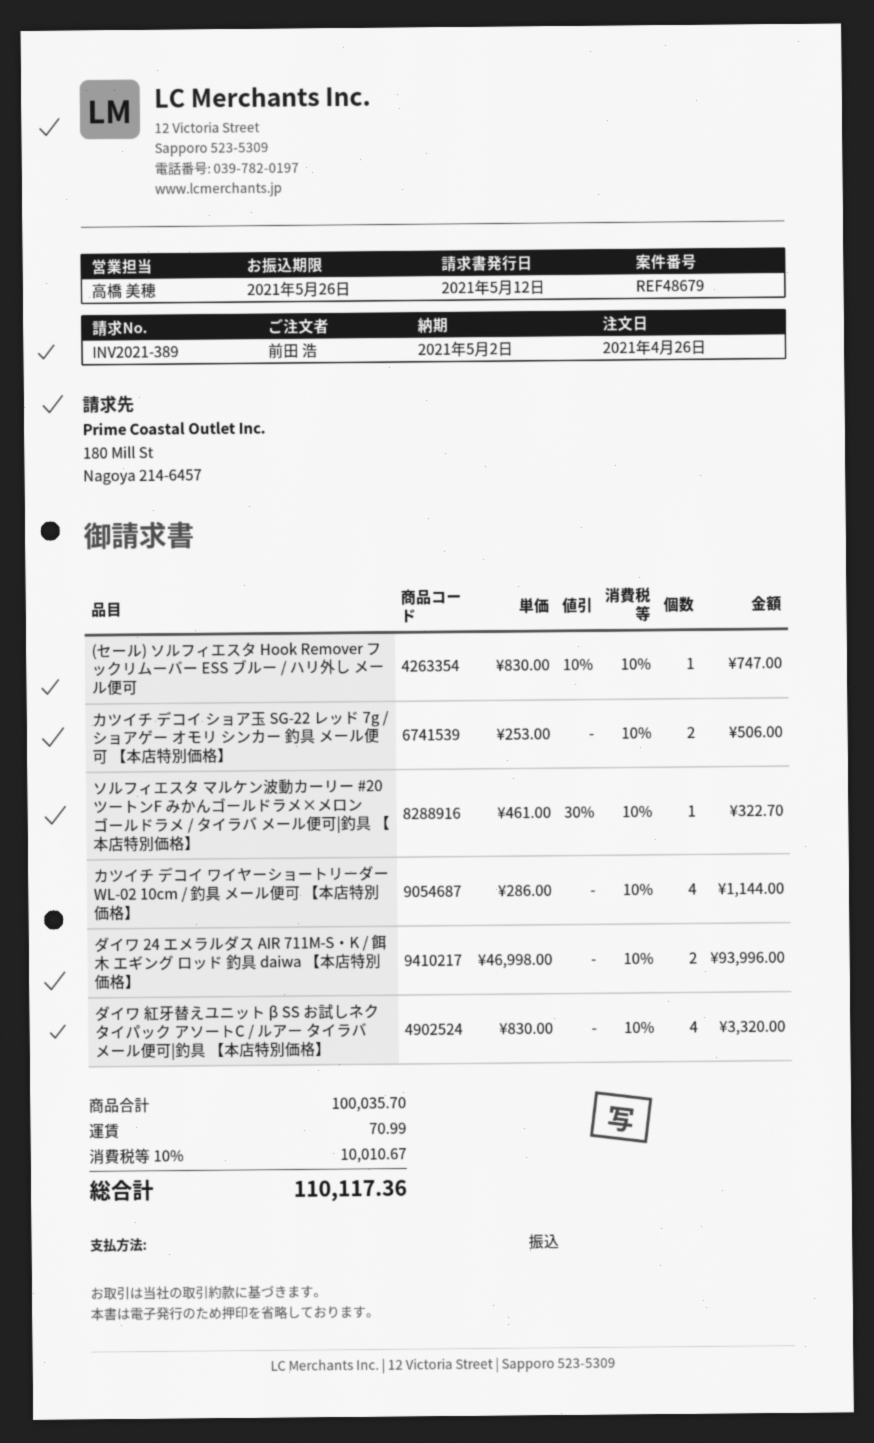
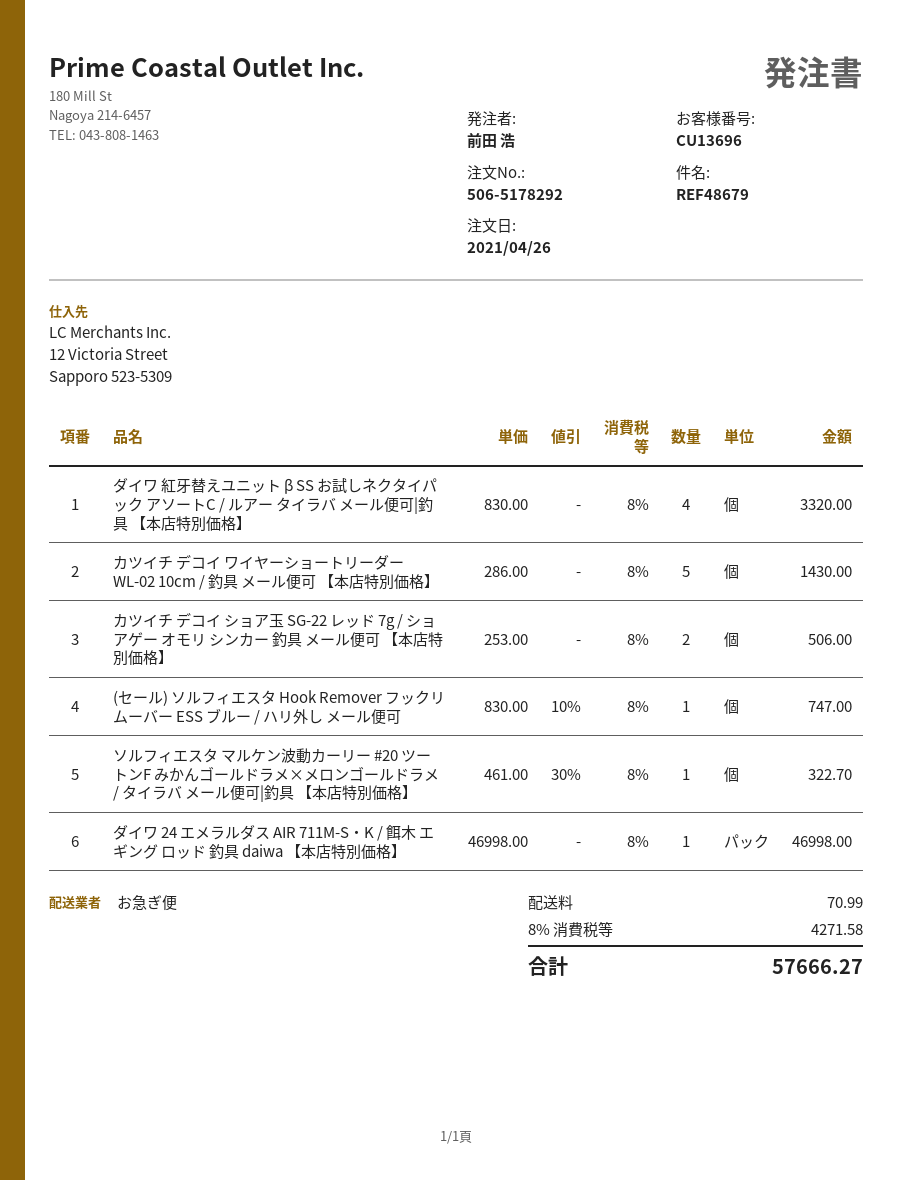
カツイチ デコイ ワイヤーショートリーダー WL-02 10cm / 釣具 メール便可 【本店特別価格】: 4 x 286.00 = 1144.00 -> 5 x 286.00 = 1430.00
ダイワ 24 エメラルダス AIR 711M-S・K / 餌木 エギング ロッド 釣具 daiwa 【本店特別価格】: 2 x 46998.00 = 93996.00 -> 1 x 46998.00 = 46998.00
tax: 10% = 10010.67 -> 8% = 4271.58
total: 110117.36 -> 57666.27

